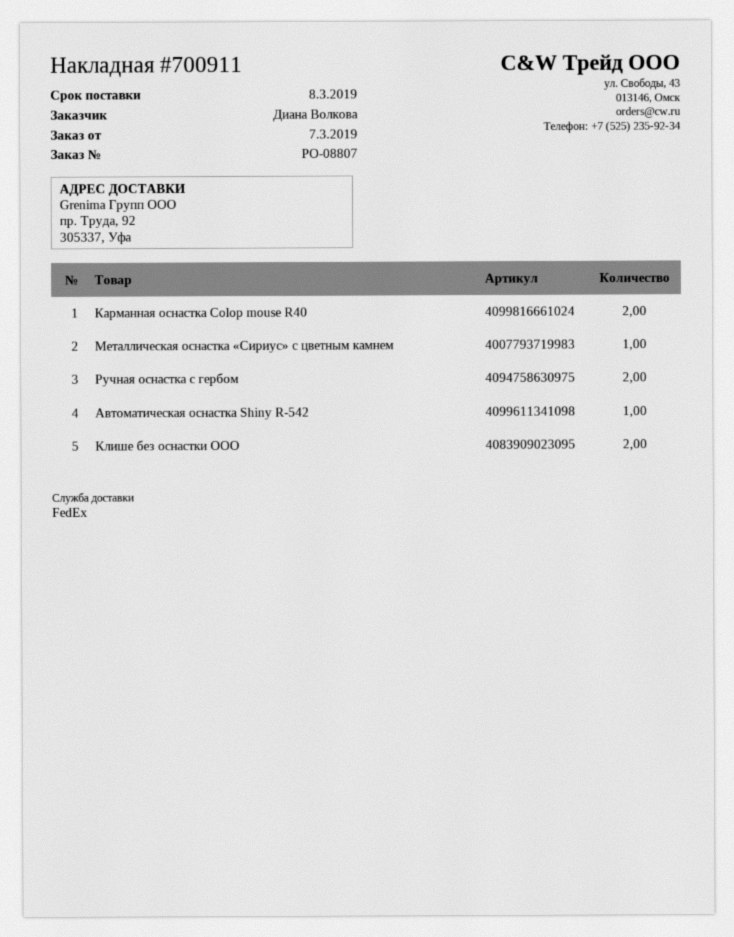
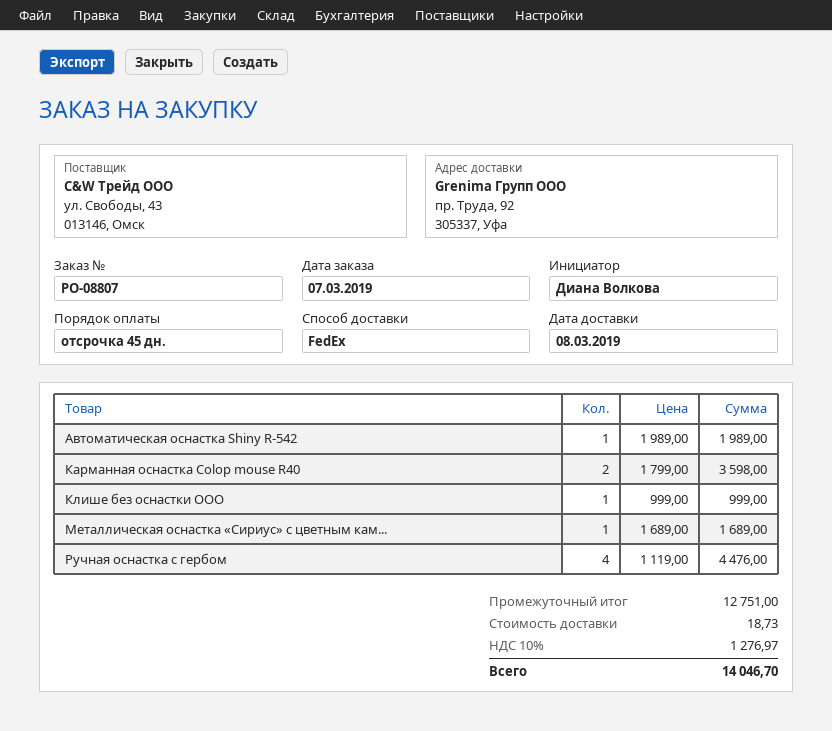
Ручная оснастка с гербом: 2 -> 4
Клише без оснастки ООО: 2 -> 1

